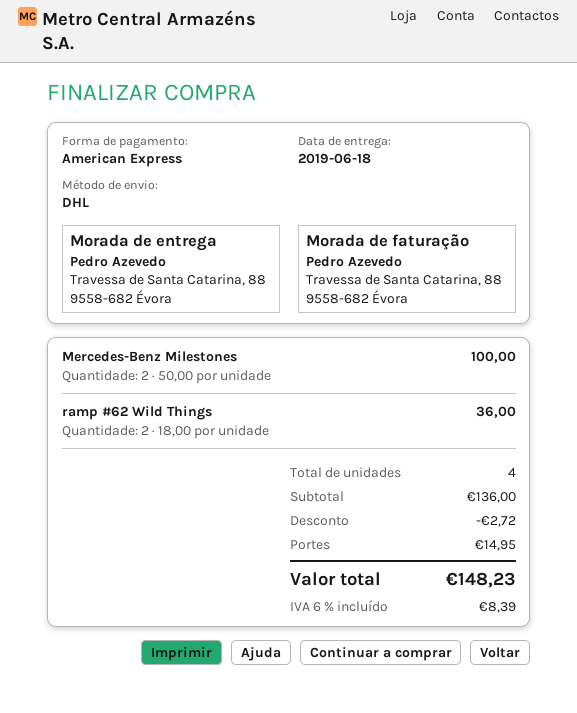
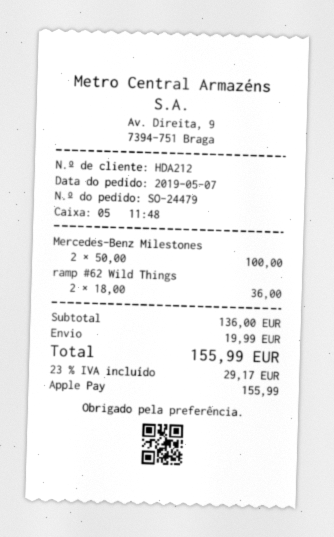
payment method: American Express -> Apple Pay
discount: 2.72 -> none
shipping: 14.95 -> 19.99
tax: 6% = 8.39 -> 23% = 29.17
total: 148.23 -> 155.99

